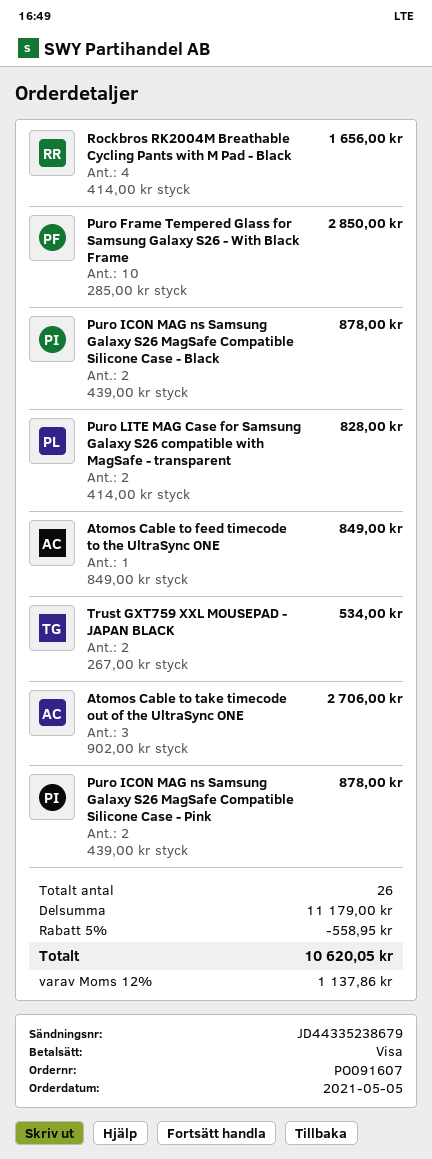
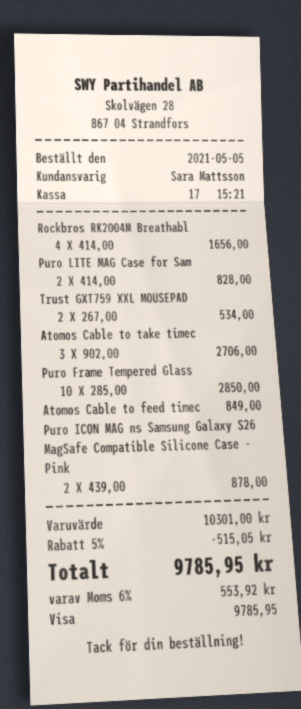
Puro ICON MAG ns Samsung Galaxy S26 MagSafe Compatible Silicone Case - Black: 2 x 439.00 = 878.00 -> none
subtotal: 11179.00 -> 10301.00
discount: 5% = 558.95 -> 5% = 515.05
tax: 12% = 1137.86 -> 6% = 553.92
total: 10620.05 -> 9785.95

